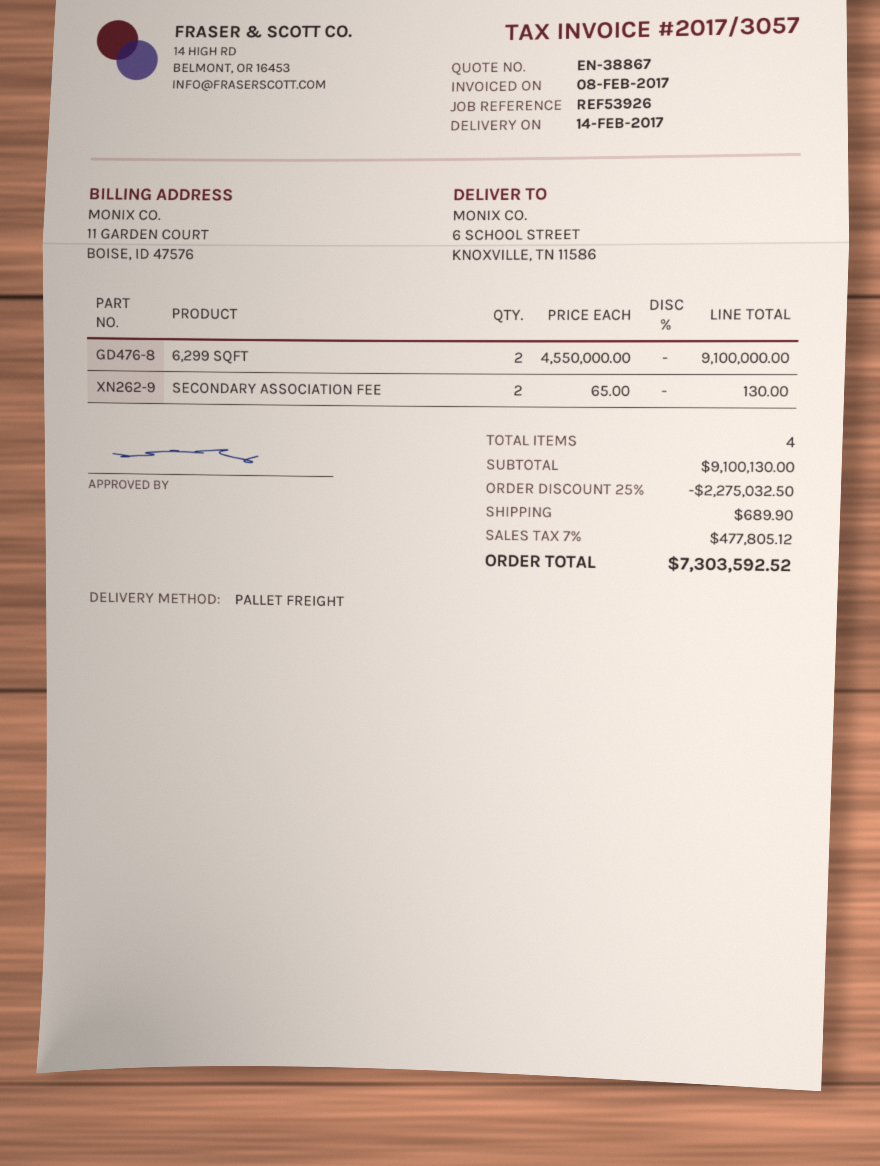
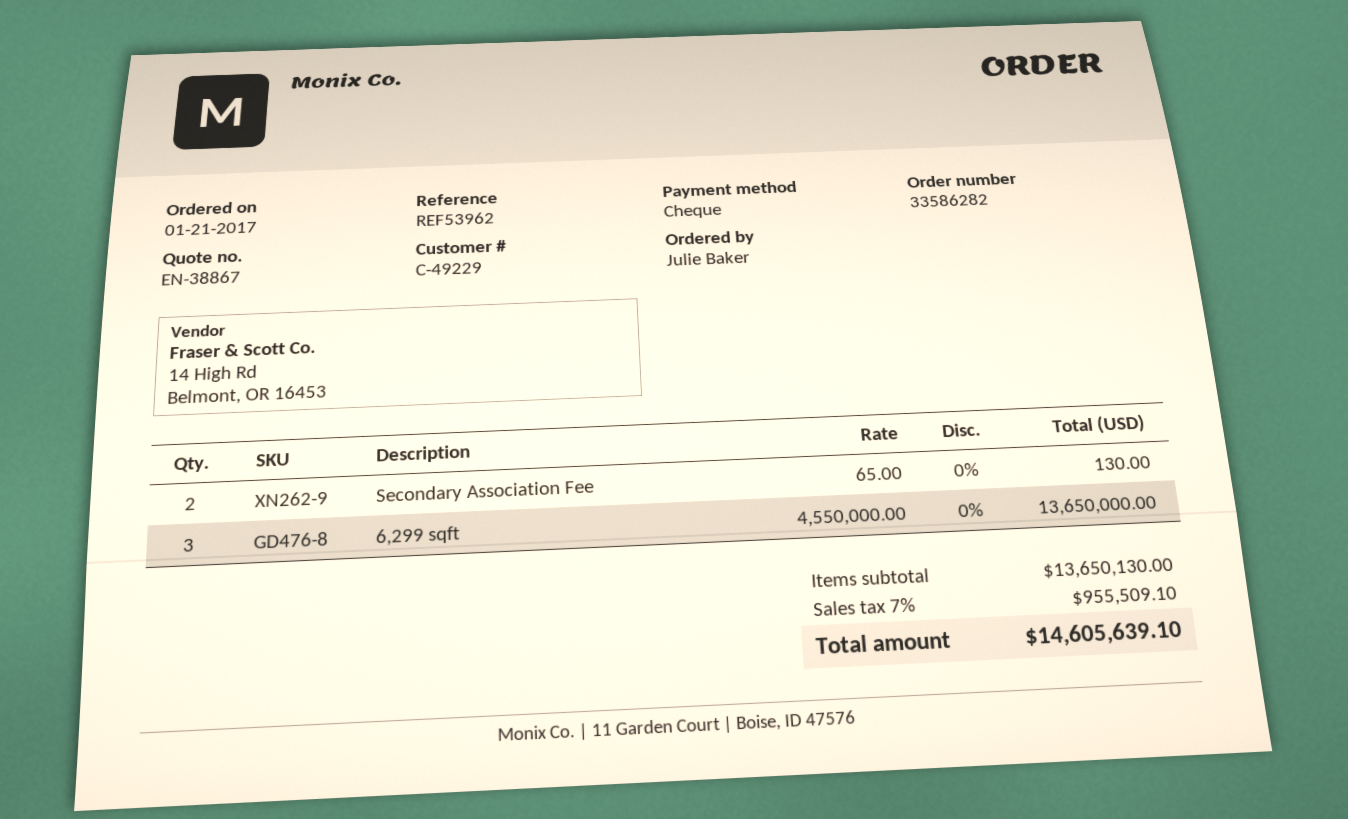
reference: REF53926 -> REF53962
6,299 SQFT: 2 x 4550000.00 = 9100000.00 -> 3 x 4550000.00 = 13650000.00
subtotal: 9100130.00 -> 13650130.00
discount: 25% = 2275032.50 -> none
shipping: 689.90 -> none
tax: 7% = 477805.12 -> 7% = 955509.10
total: 7303592.52 -> 14605639.10

